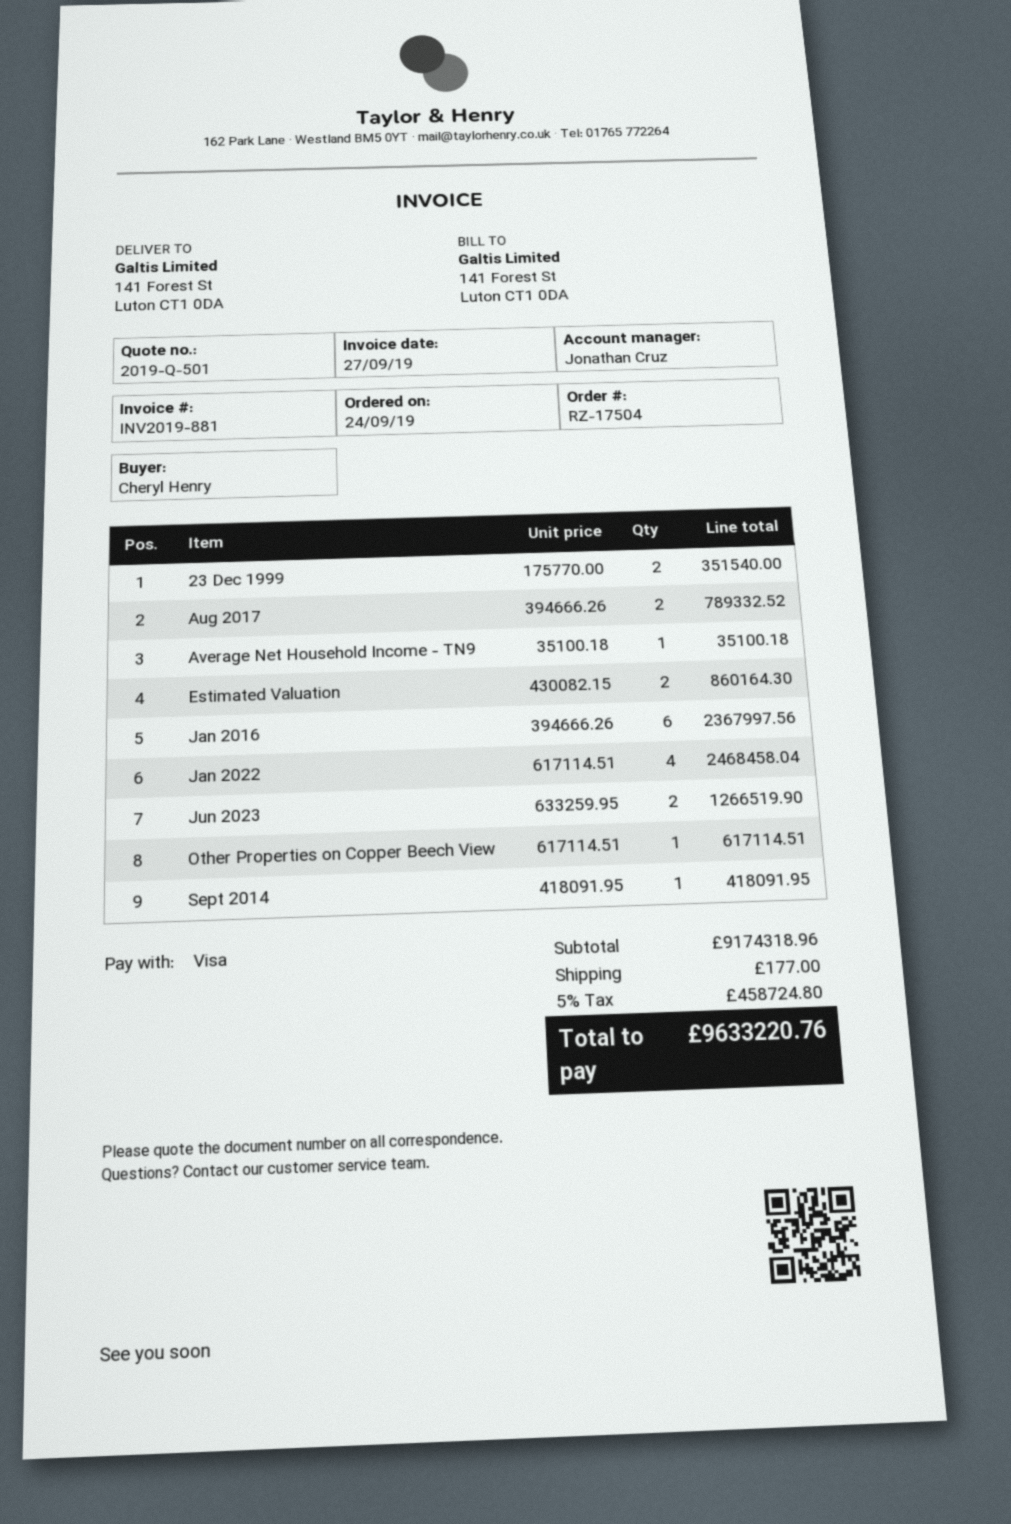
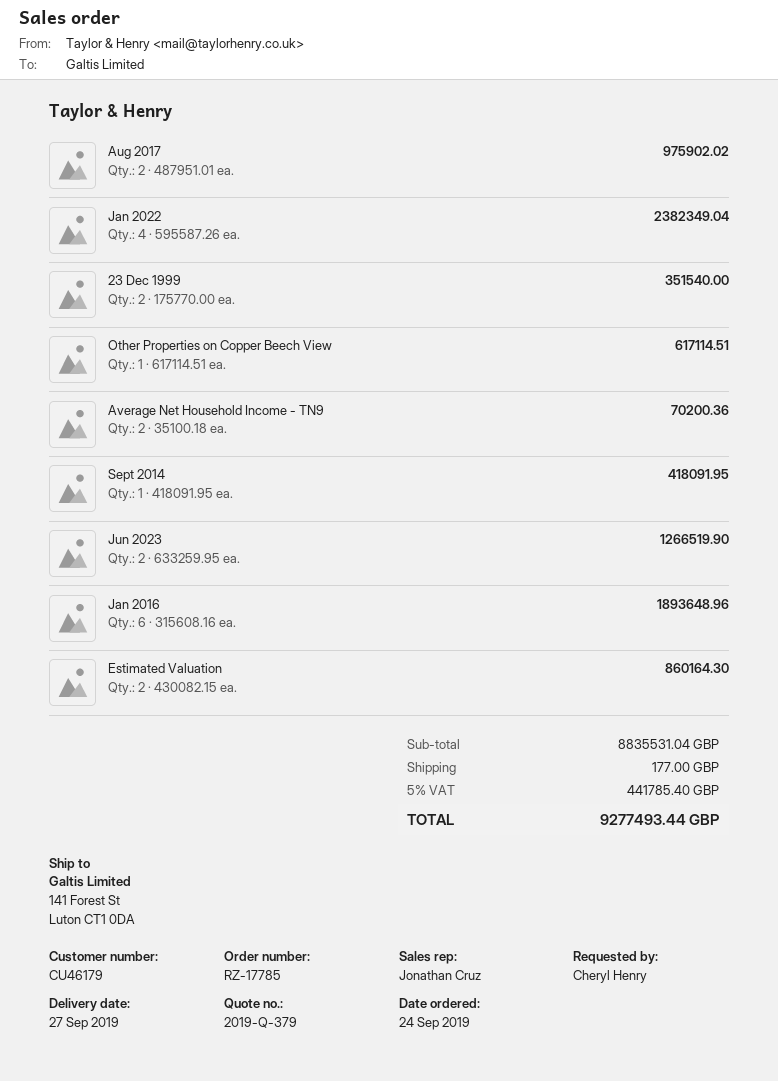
quote number: 2019-Q-501 -> 2019-Q-379
order number: RZ-17504 -> RZ-17785
Aug 2017: 2 x 394666.26 = 789332.52 -> 2 x 487951.01 = 975902.02
Average Net Household Income - TN9: 1 x 35100.18 = 35100.18 -> 2 x 35100.18 = 70200.36
Jan 2016: 6 x 394666.26 = 2367997.56 -> 6 x 315608.16 = 1893648.96
Jan 2022: 4 x 617114.51 = 2468458.04 -> 4 x 595587.26 = 2382349.04
subtotal: 9174318.96 -> 8835531.04
tax: 5% = 458724.80 -> 5% = 441785.40
total: 9633220.76 -> 9277493.44

